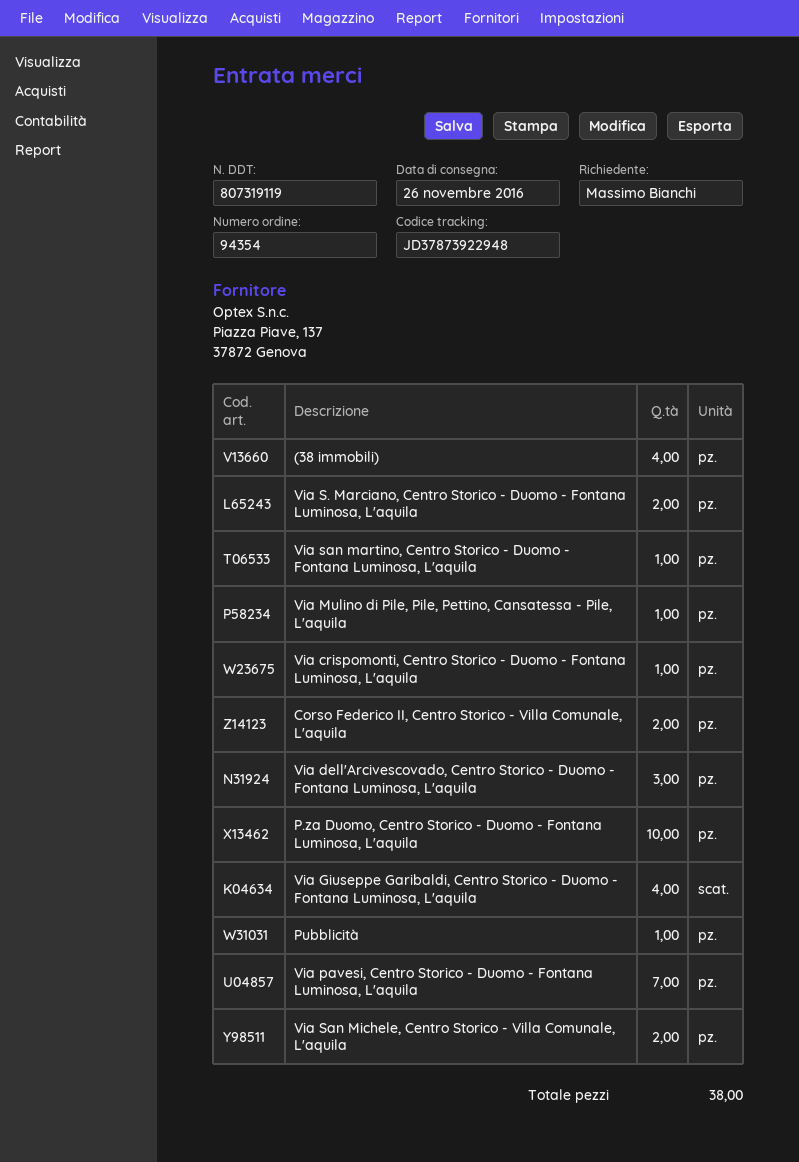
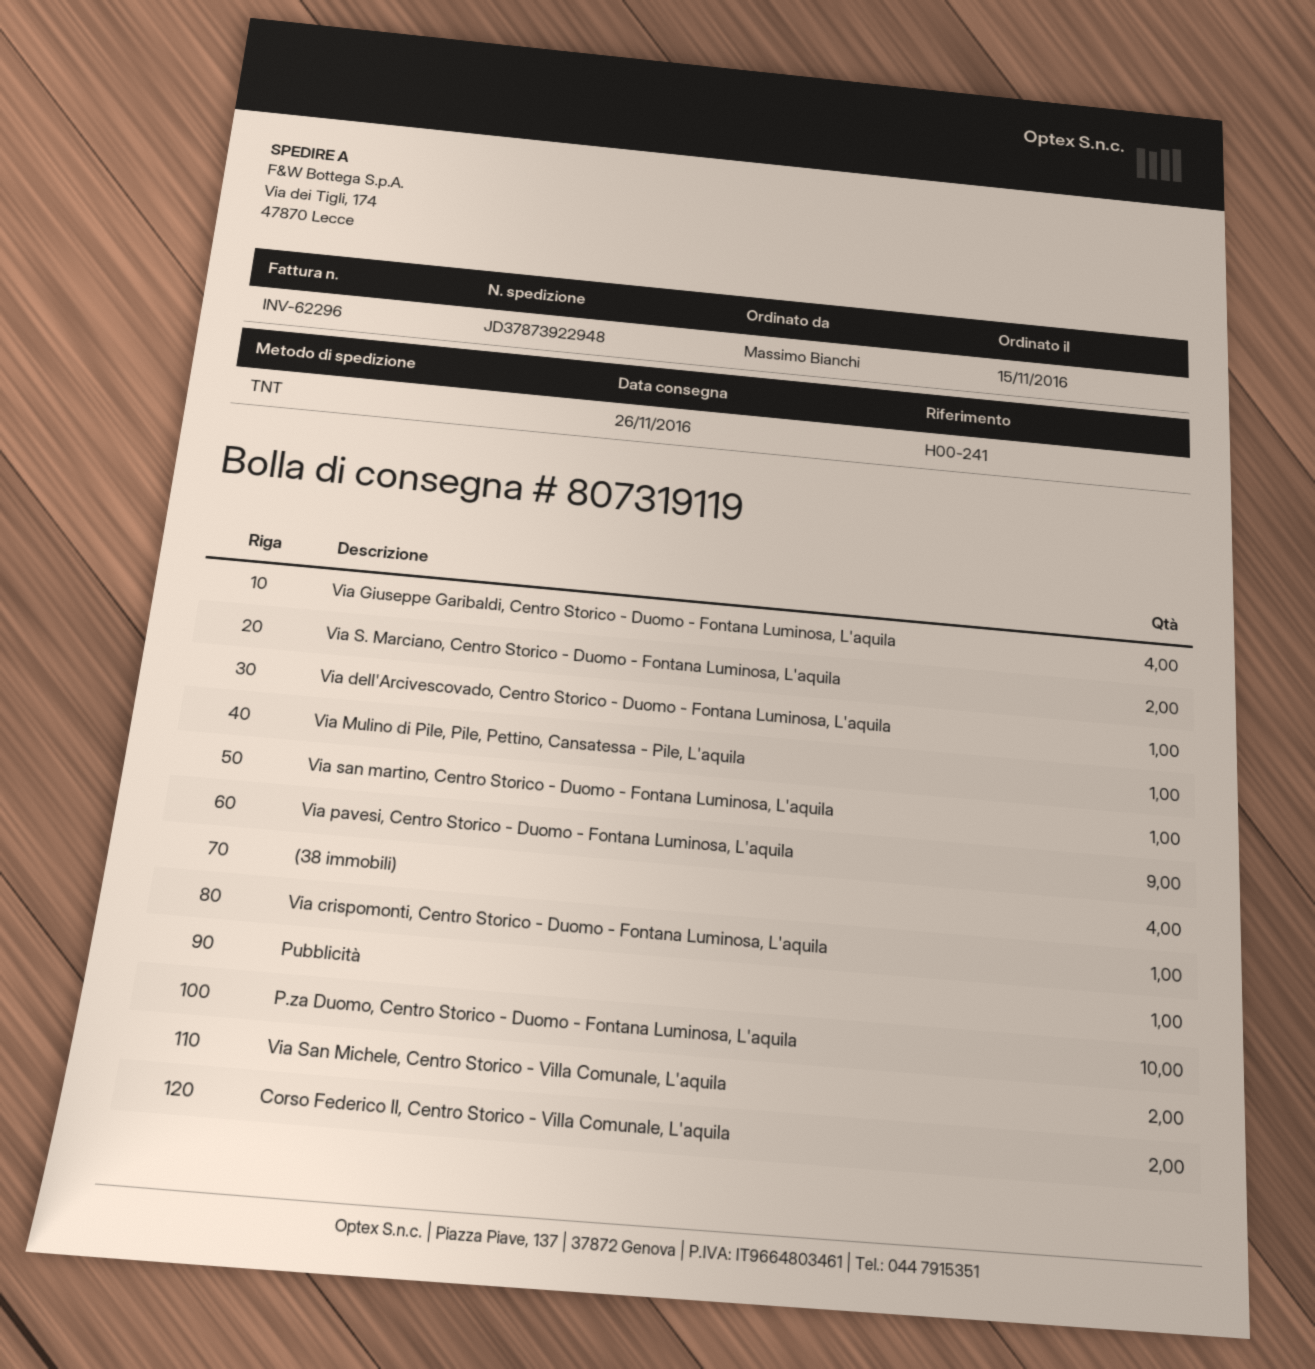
Via dell'Arcivescovado, Centro Storico - Duomo - Fontana Luminosa, L'aquila: 3 -> 1
Via pavesi, Centro Storico - Duomo - Fontana Luminosa, L'aquila: 7 -> 9

